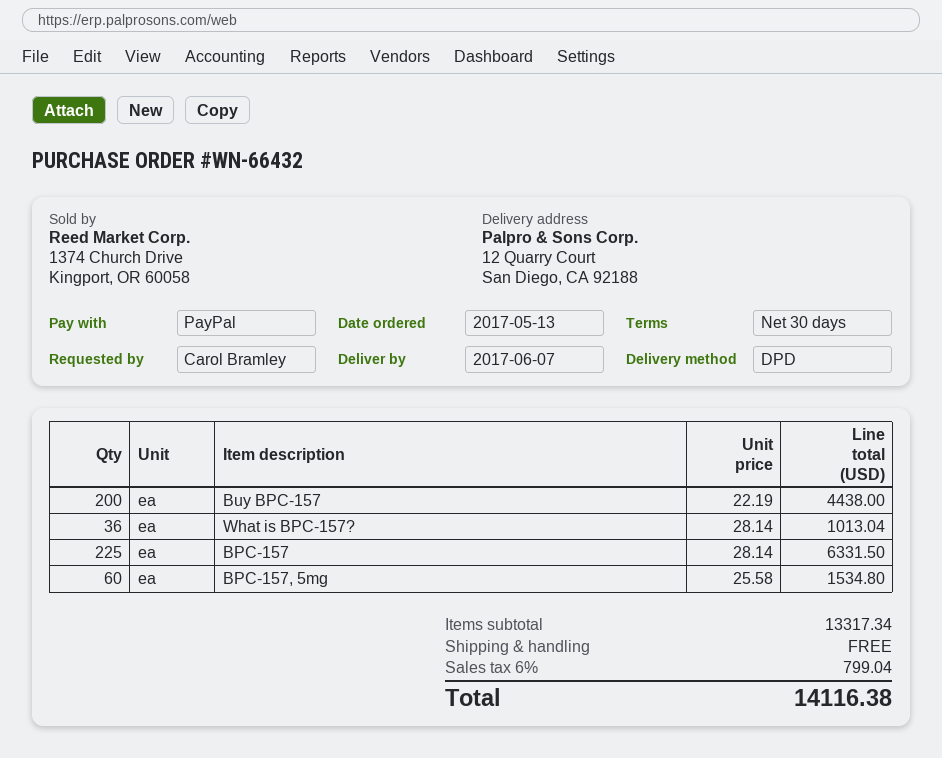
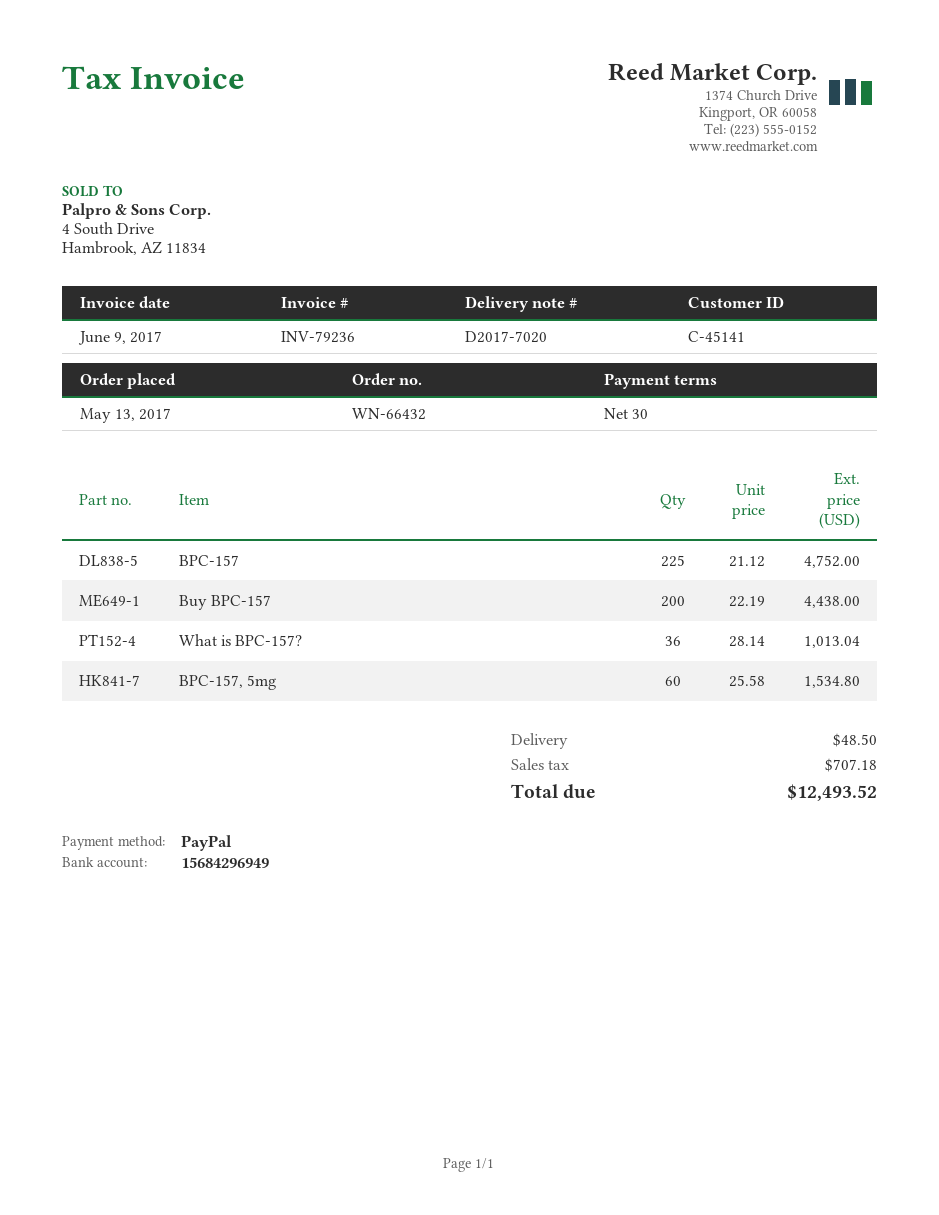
BPC-157: 225 x 28.14 = 6331.50 -> 225 x 21.12 = 4752.00
shipping: 0.00 -> 48.50
tax: 799.04 -> 707.18
total: 14116.38 -> 12493.52

